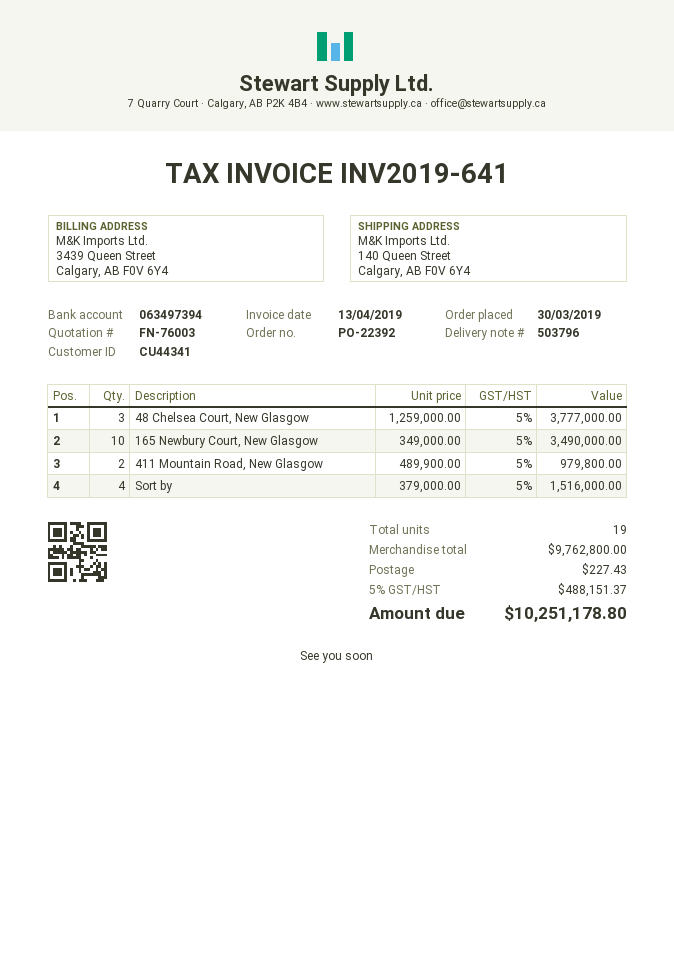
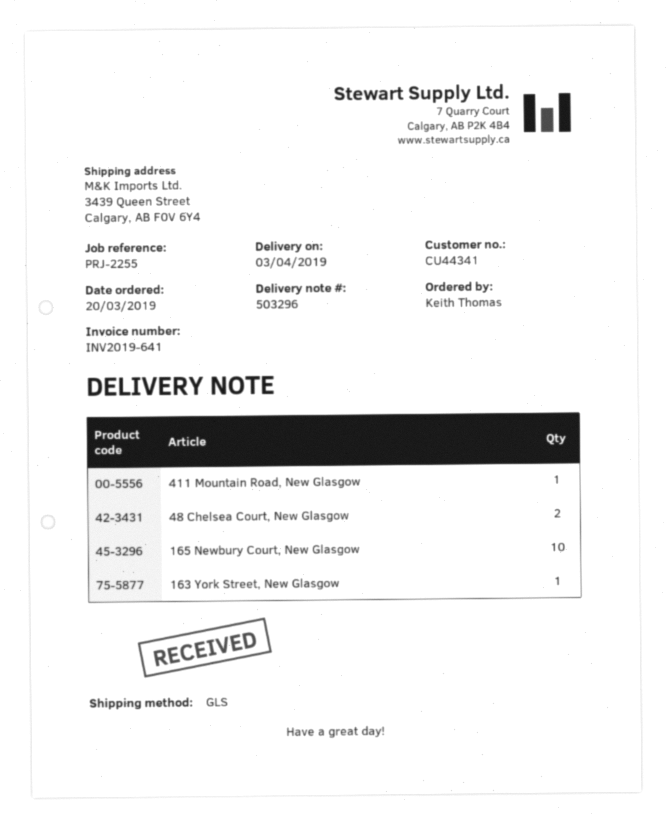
order date: 2019-03-30 -> 2019-03-20
delivery note number: 503796 -> 503296
ship to: 140 Queen Street, Calgary, AB F0V 6Y4 -> 3439 Queen Street, Calgary, AB F0V 6Y4
48 Chelsea Court, New Glasgow: 3 -> 2
411 Mountain Road, New Glasgow: 2 -> 1
Sort by: 4 -> none
163 York Street, New Glasgow: none -> 1

